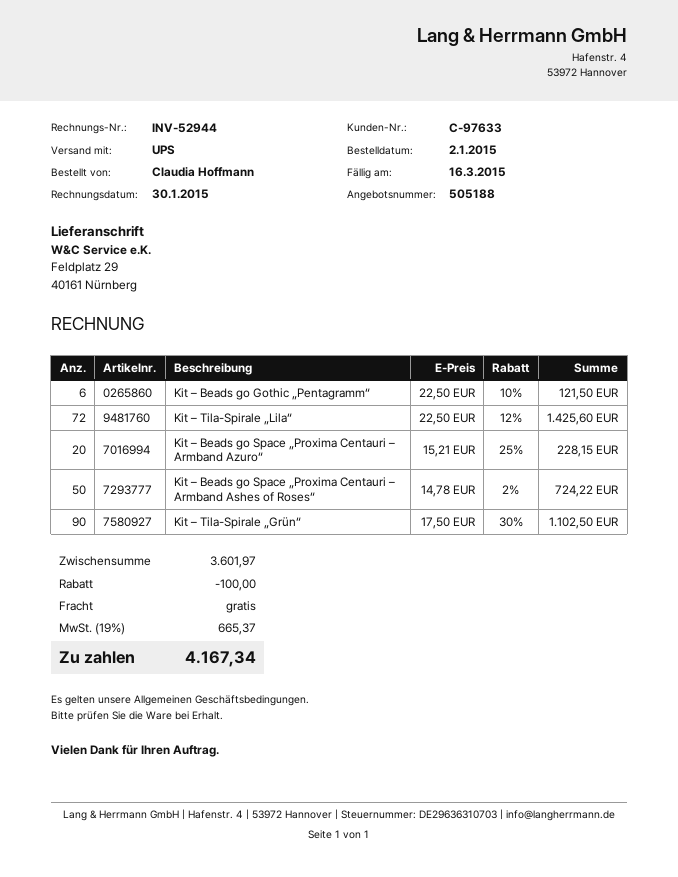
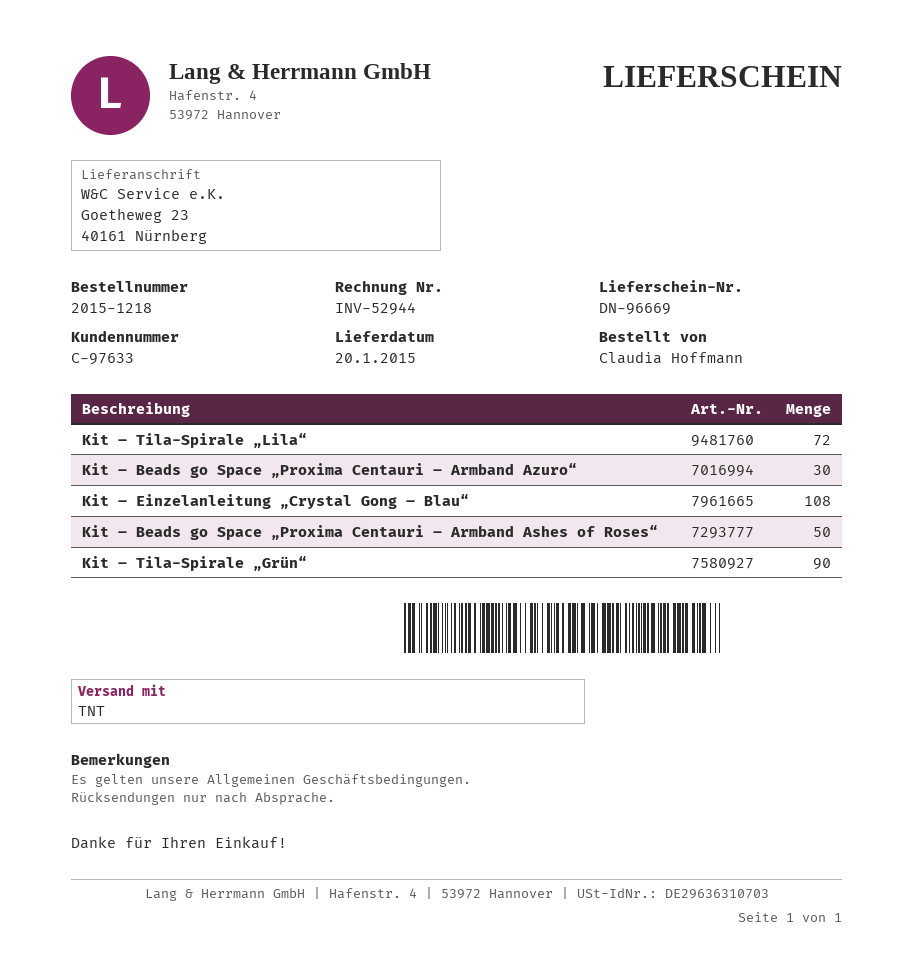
shipping method: UPS -> TNT
ship to: Feldplatz 29, 40161 Nürnberg -> Goetheweg 23, 40161 Nürnberg
Kit – Beads go Gothic „Pentagramm“: 6 -> none
Kit – Beads go Space „Proxima Centauri – Armband Azuro“: 20 -> 30
Kit – Einzelanleitung „Crystal Gong – Blau“: none -> 108

